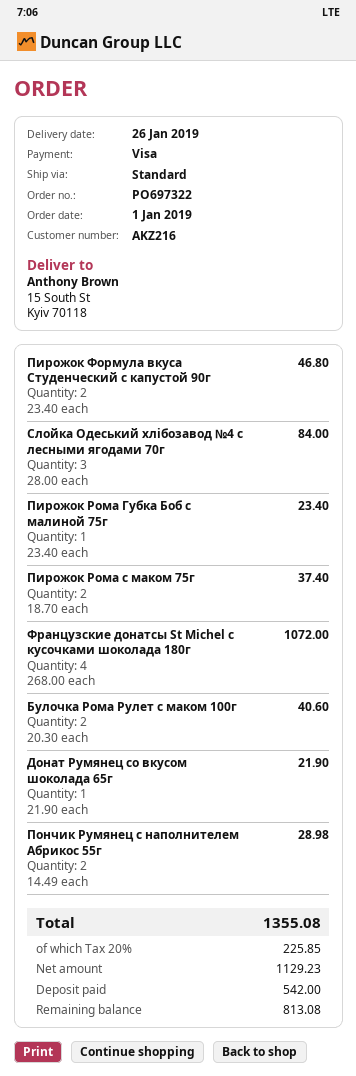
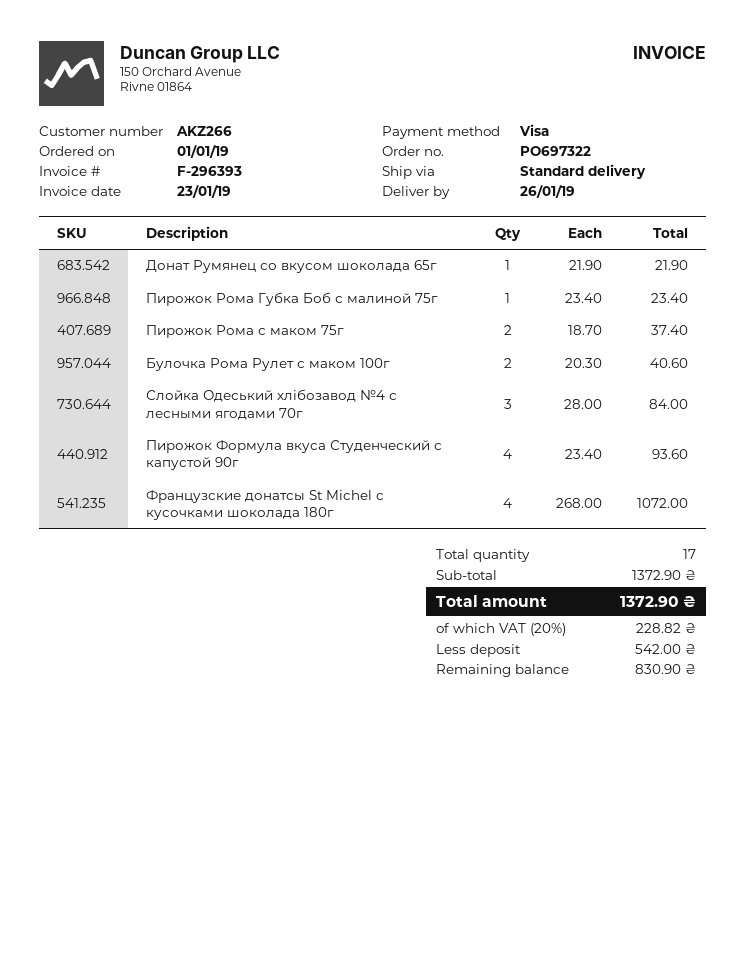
customer number: AKZ216 -> AKZ266
Пирожок Формула вкуса Студенческий с капустой 90г: 2 x 23.40 = 46.80 -> 4 x 23.40 = 93.60
Пончик Румянец с наполнителем Абрикос 55г: 2 x 14.49 = 28.98 -> none
tax: 20% = 225.85 -> 20% = 228.82
total: 1355.08 -> 1372.90
balance: 813.08 -> 830.90

